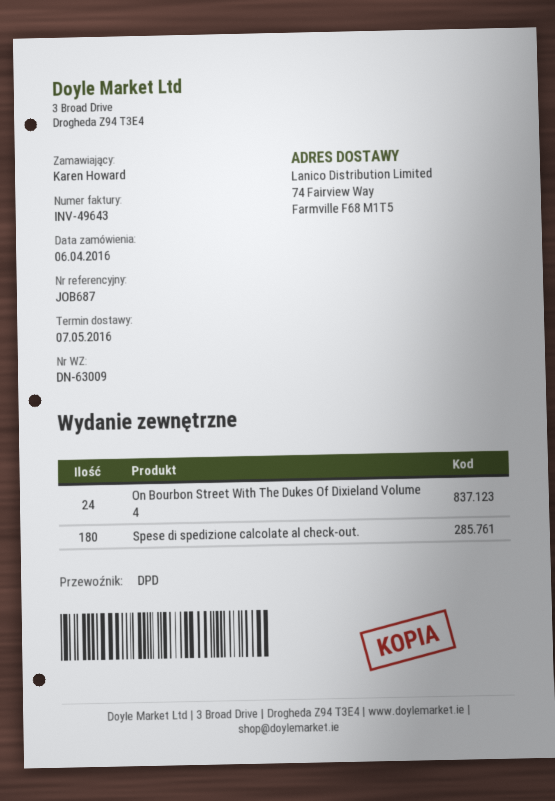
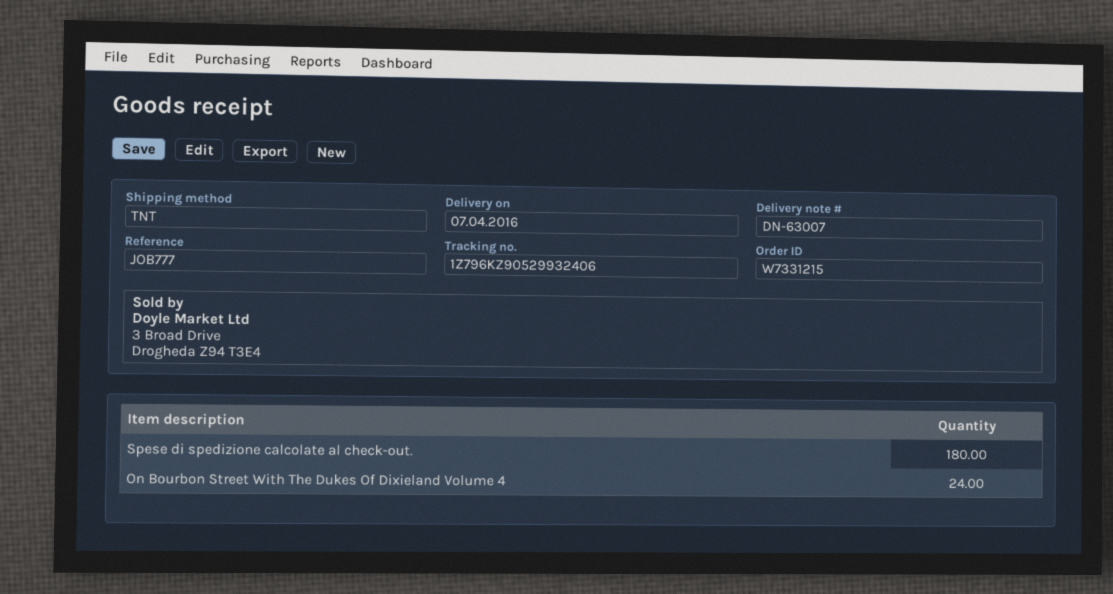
delivery note number: DN-63009 -> DN-63007
delivery date: 2016-05-07 -> 2016-04-07
reference: JOB687 -> JOB777
shipping method: DPD -> TNT

